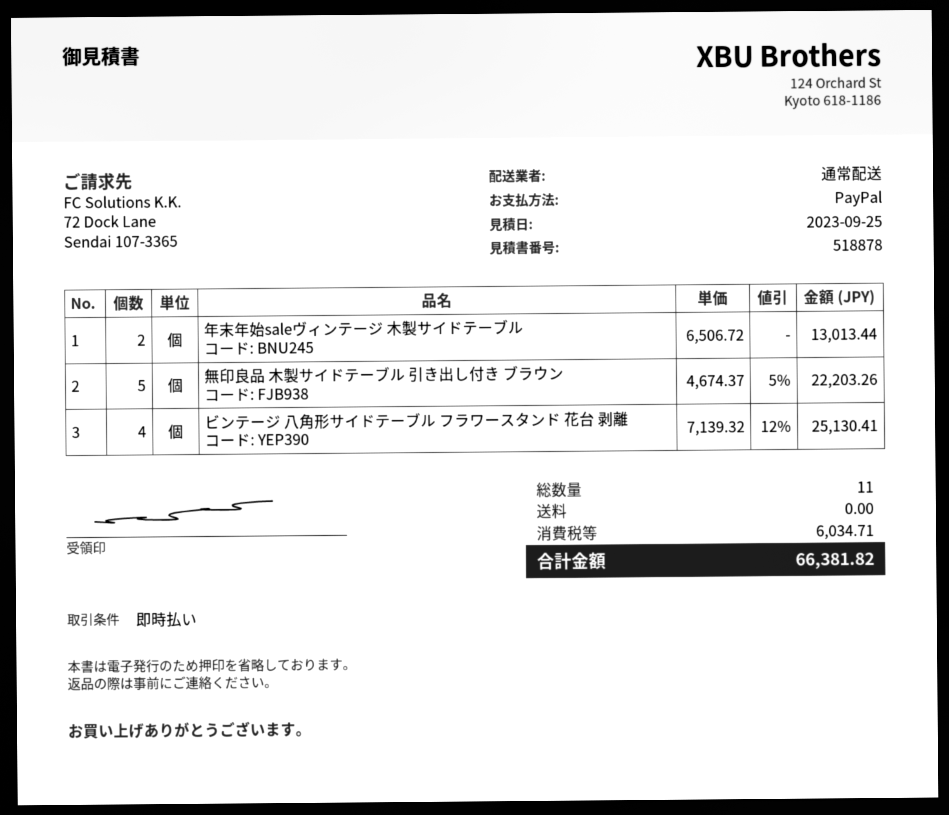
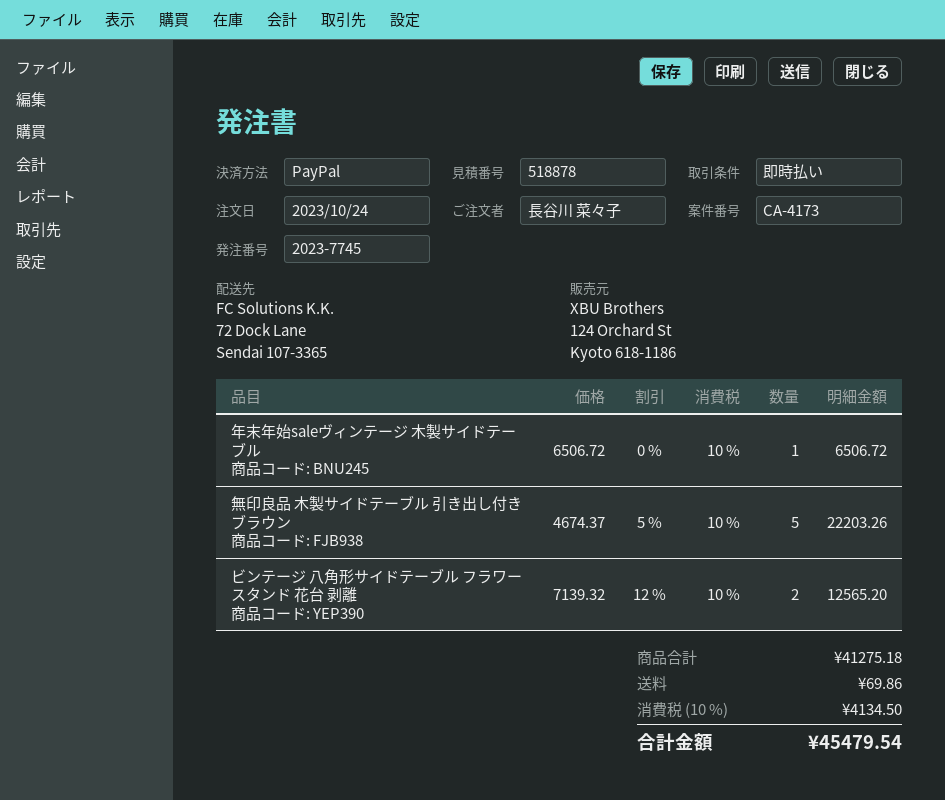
年末年始saleヴィンテージ 木製サイドテーブル: 2 x 6506.72 = 13013.44 -> 1 x 6506.72 = 6506.72
ビンテージ 八角形サイドテーブル フラワースタンド 花台 剥離: 4 x 7139.32 - 12% = 25130.41 -> 2 x 7139.32 - 12% = 12565.20
shipping: 0.00 -> 69.86
tax: 6034.71 -> 4134.50
total: 66381.82 -> 45479.54

